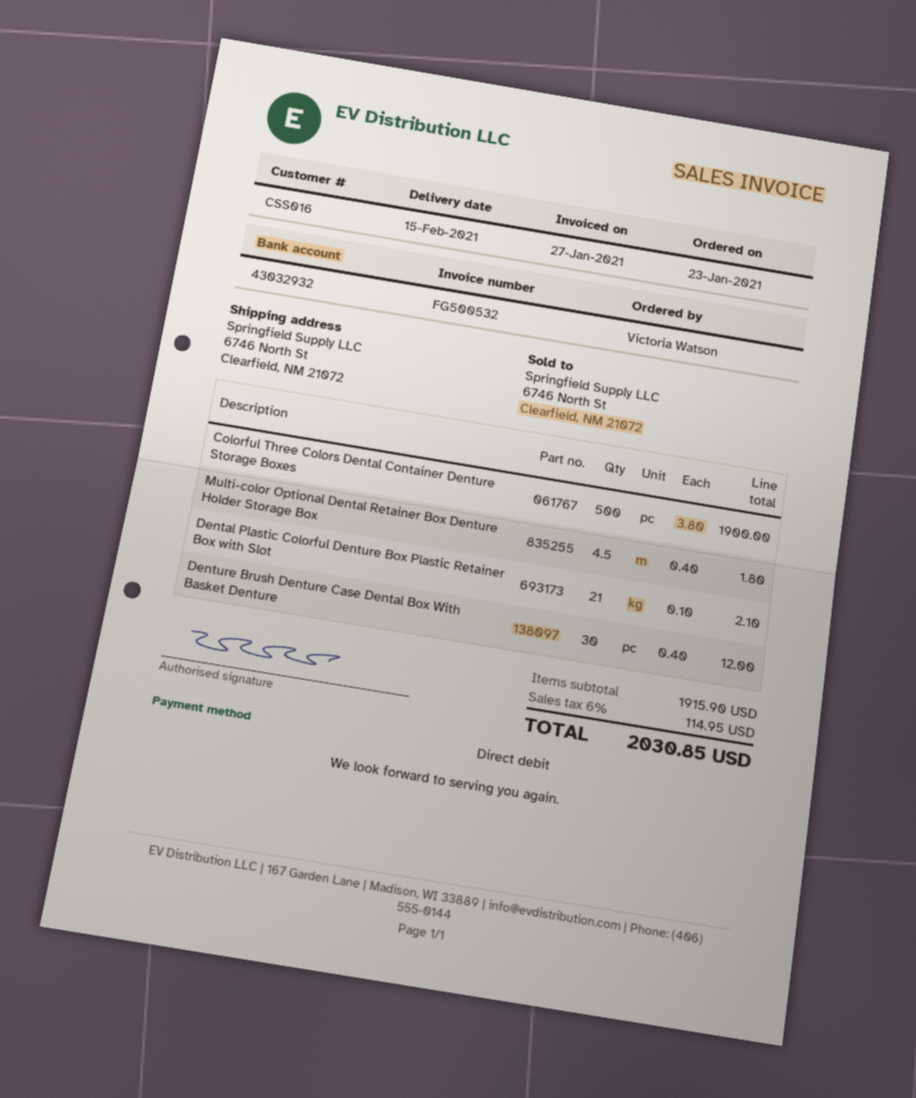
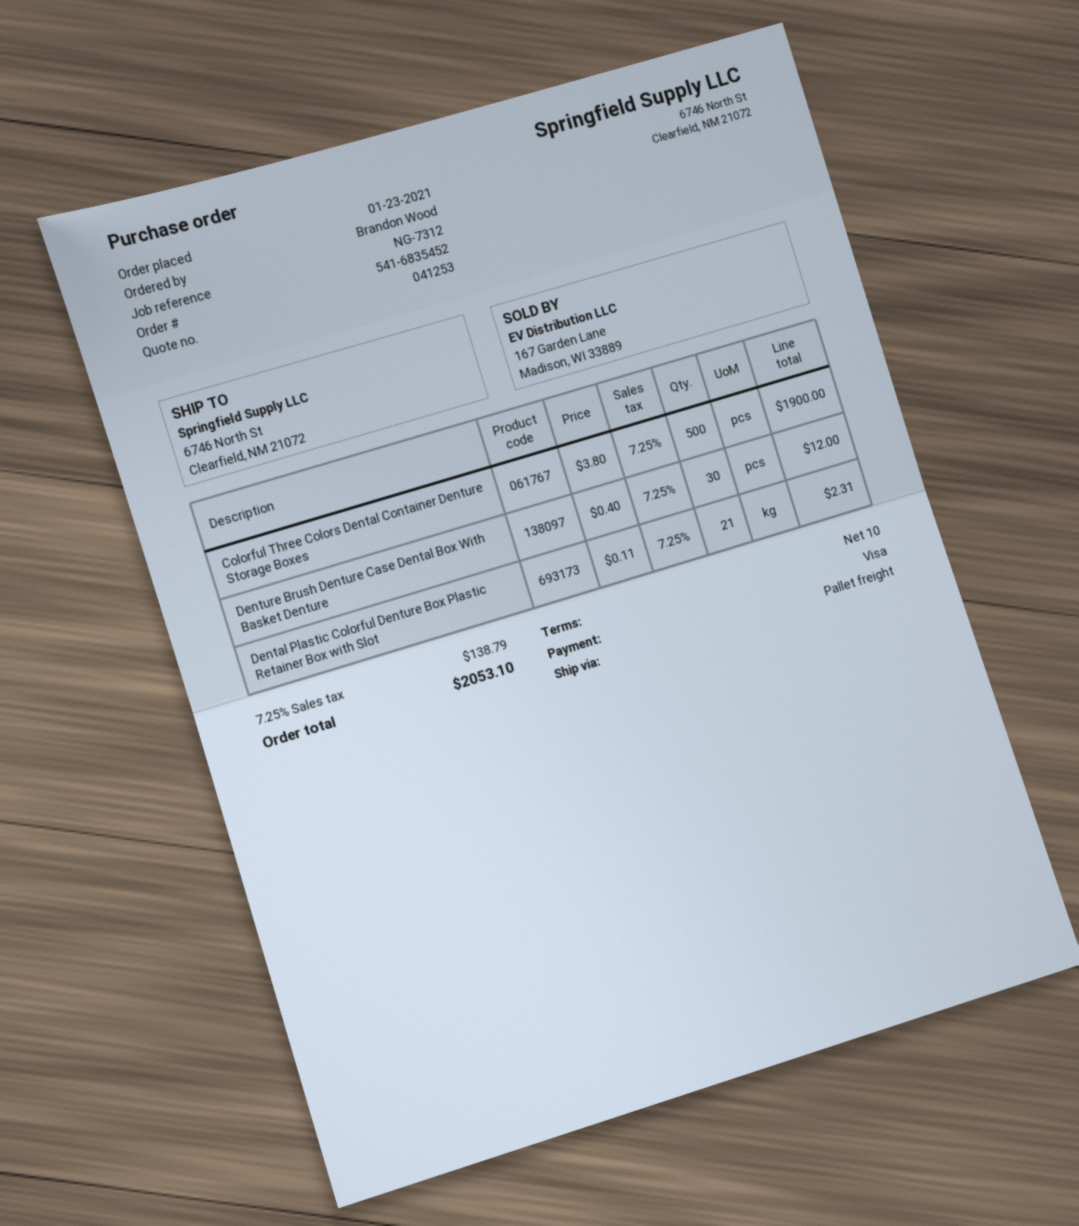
ordered by: Victoria Watson -> Brandon Wood
payment method: direct debit -> Visa
Multi-color Optional Dental Retainer Box Denture Holder Storage Box: 4.5 x 0.40 = 1.80 -> none
Dental Plastic Colorful Denture Box Plastic Retainer Box with Slot: 21 x 0.10 = 2.10 -> 21 x 0.11 = 2.31
tax: 6% = 114.95 -> 7.25% = 138.79
total: 2030.85 -> 2053.10

